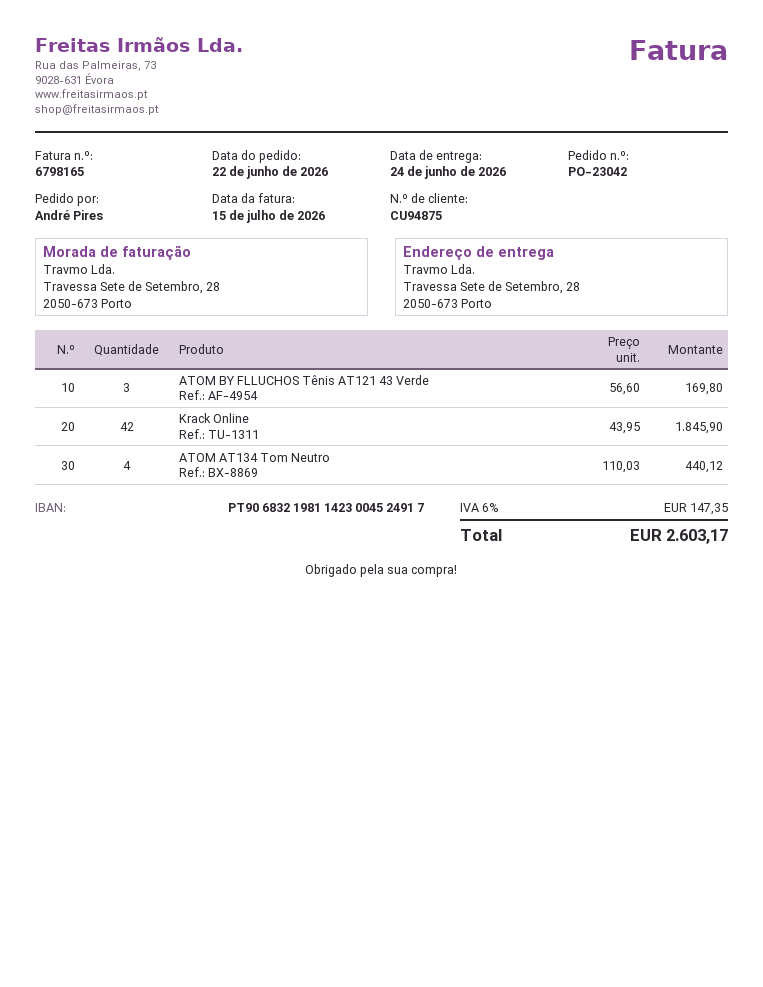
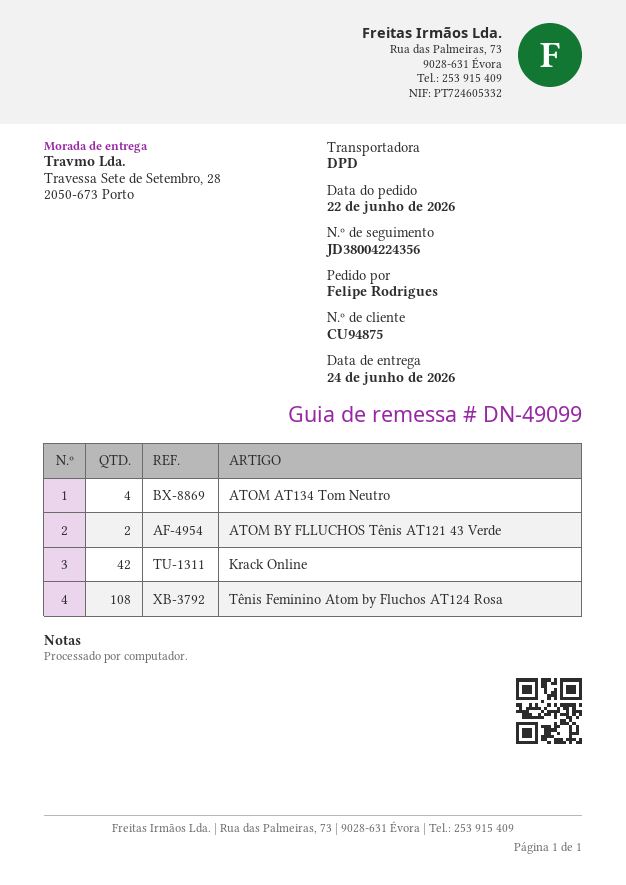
ordered by: André Pires -> Felipe Rodrigues
ATOM BY FLLUCHOS Tênis AT121 43 Verde: 3 -> 2
Tênis Feminino Atom by Fluchos AT124 Rosa: none -> 108

